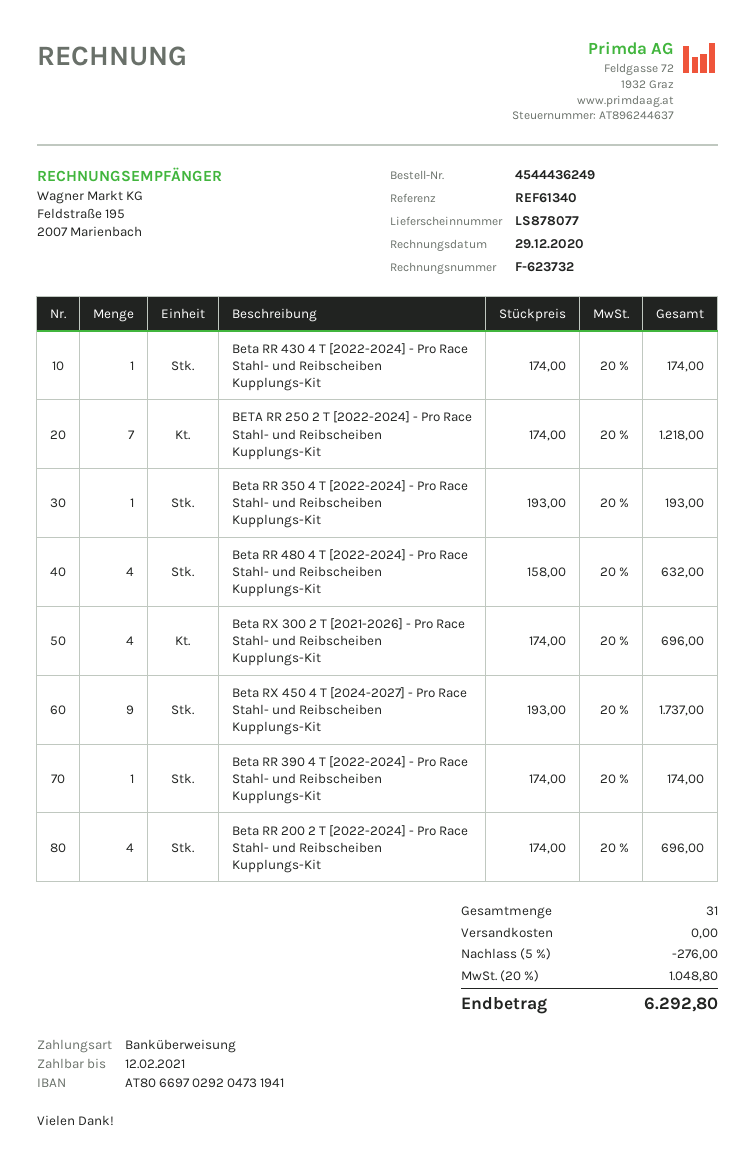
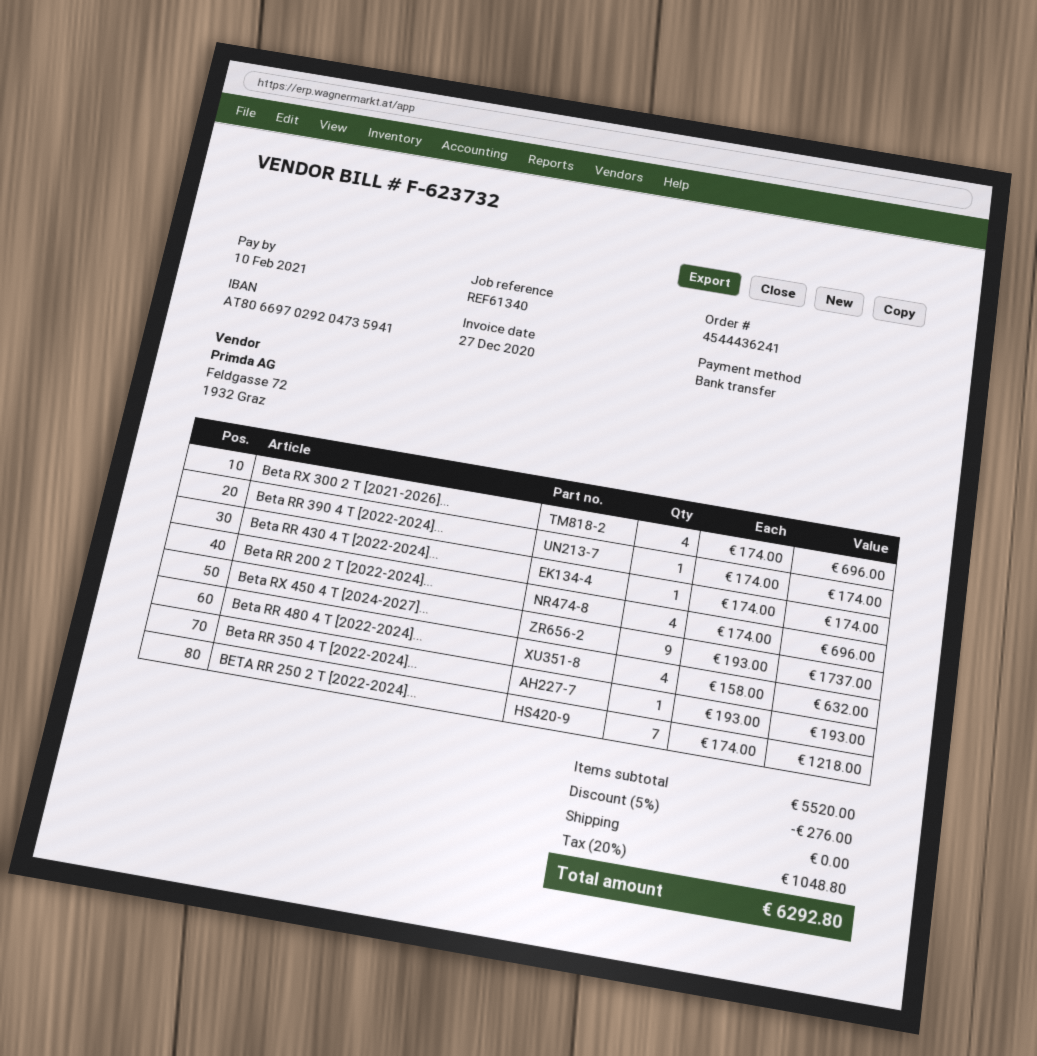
order number: 4544436249 -> 4544436241
invoice date: 2020-12-29 -> 2020-12-27
due date: 2021-02-12 -> 2021-02-10
bank account: AT806697029204731941 -> AT806697029204735941

